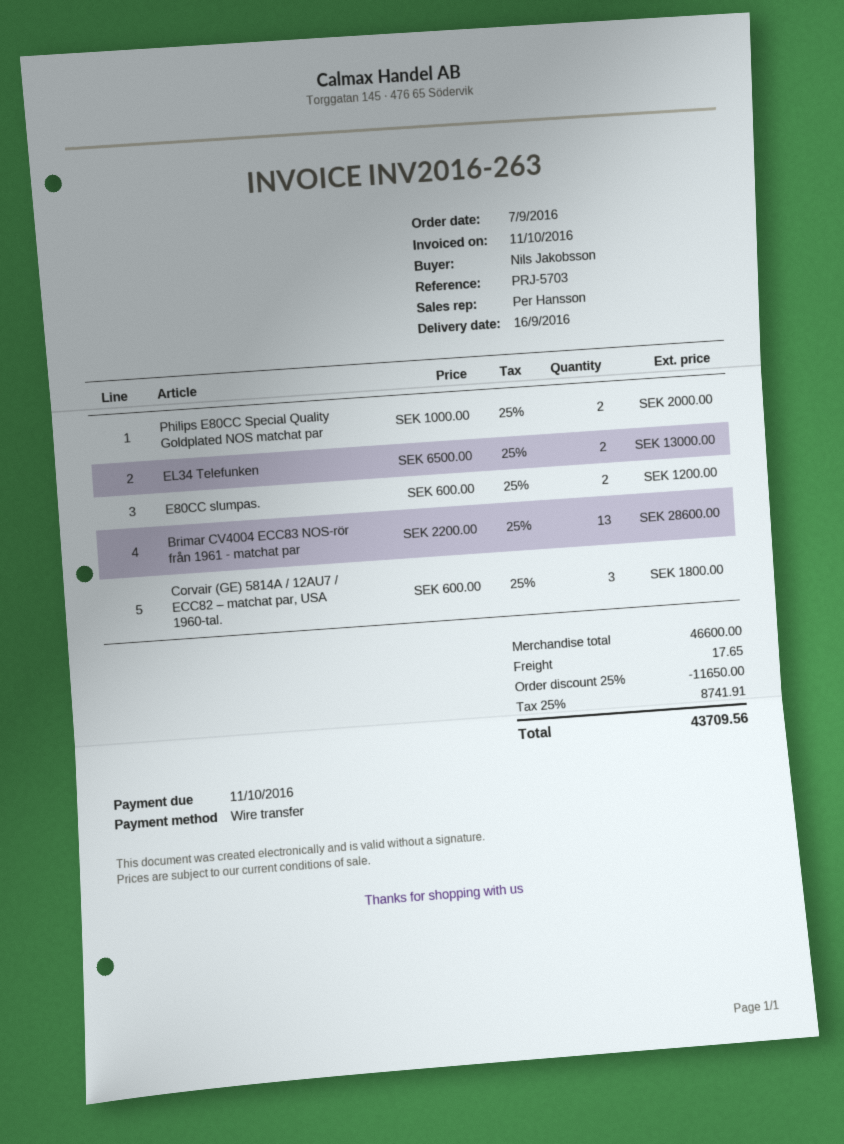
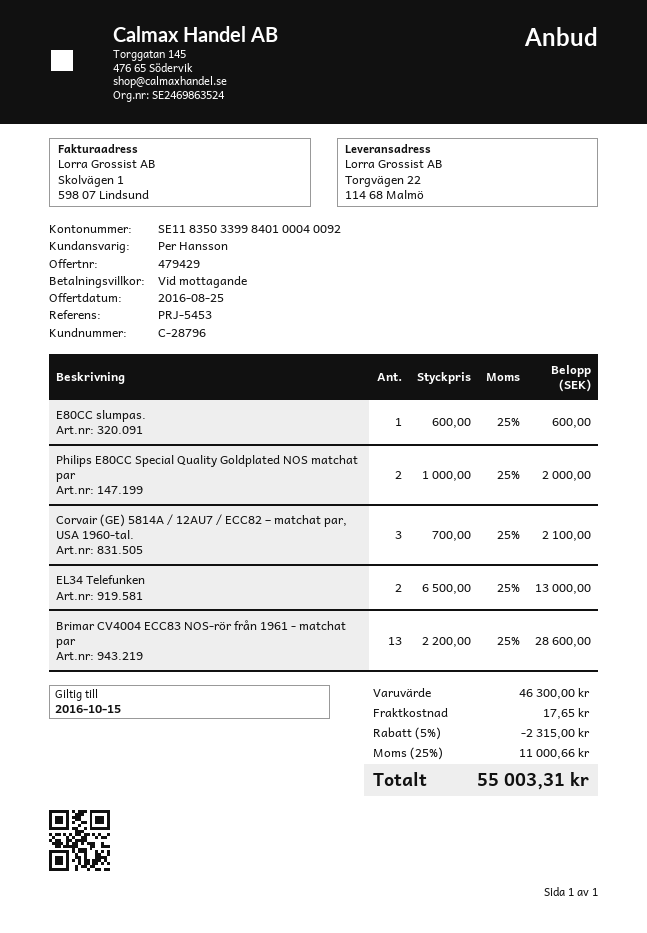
reference: PRJ-5703 -> PRJ-5453
E80CC slumpas.: 2 x 600.00 = 1200.00 -> 1 x 600.00 = 600.00
Corvair (GE) 5814A / 12AU7 / ECC82 – matchat par, USA 1960-tal.: 3 x 600.00 = 1800.00 -> 3 x 700.00 = 2100.00
subtotal: 46600.00 -> 46300.00
discount: 25% = 11650.00 -> 5% = 2315.00
tax: 25% = 8741.91 -> 25% = 11000.66
total: 43709.56 -> 55003.31

